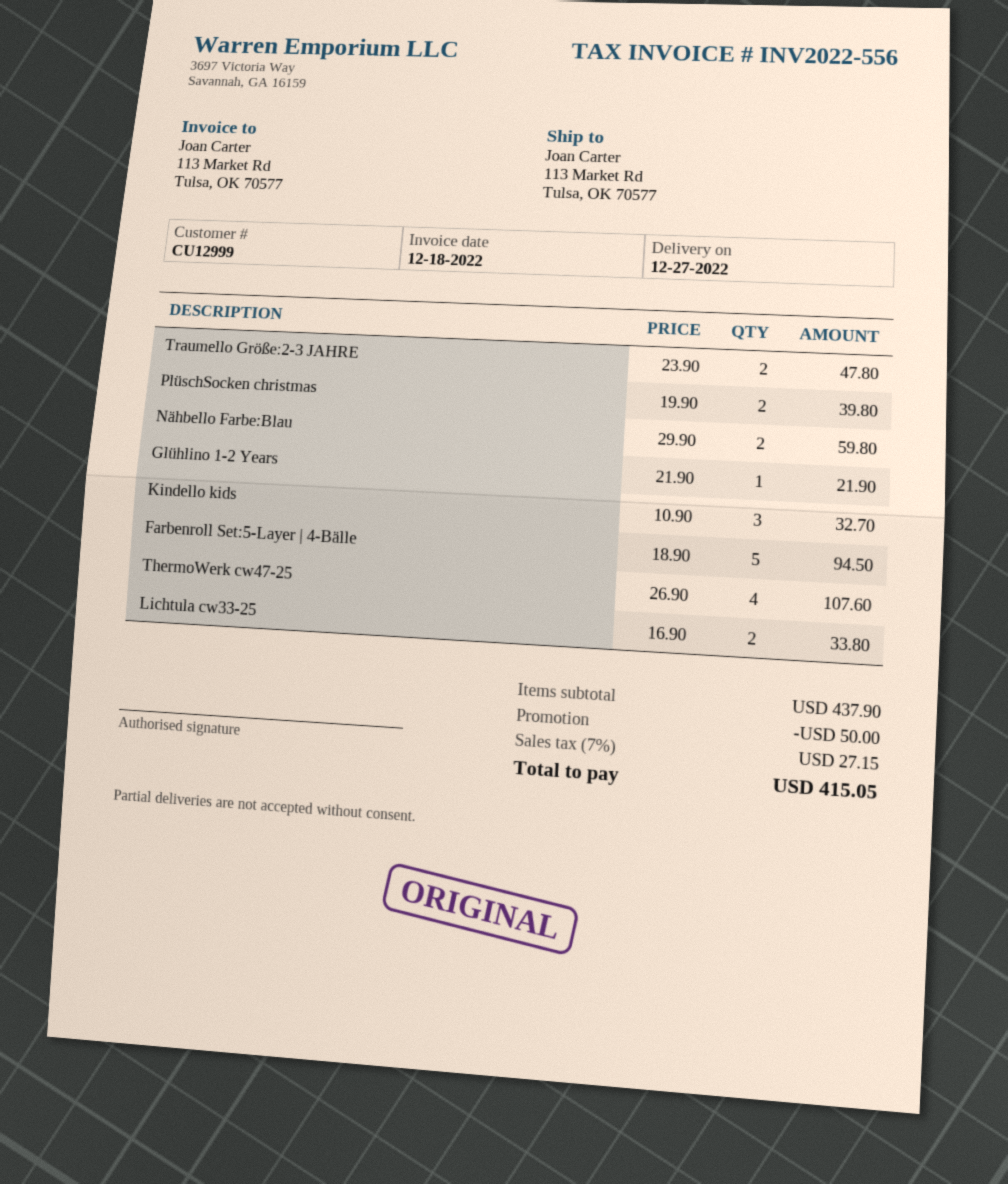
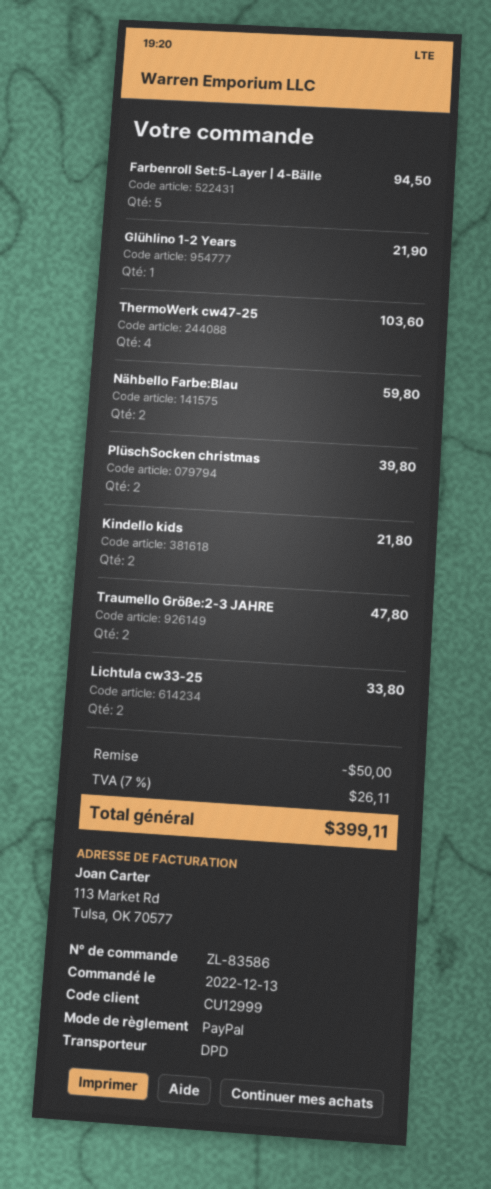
Kindello kids: 3 for 32.70 -> 2 for 21.80
ThermoWerk cw47-25: 4 for 107.60 -> 4 for 103.60
tax: 7% = 27.15 -> 7% = 26.11
total: 415.05 -> 399.11

